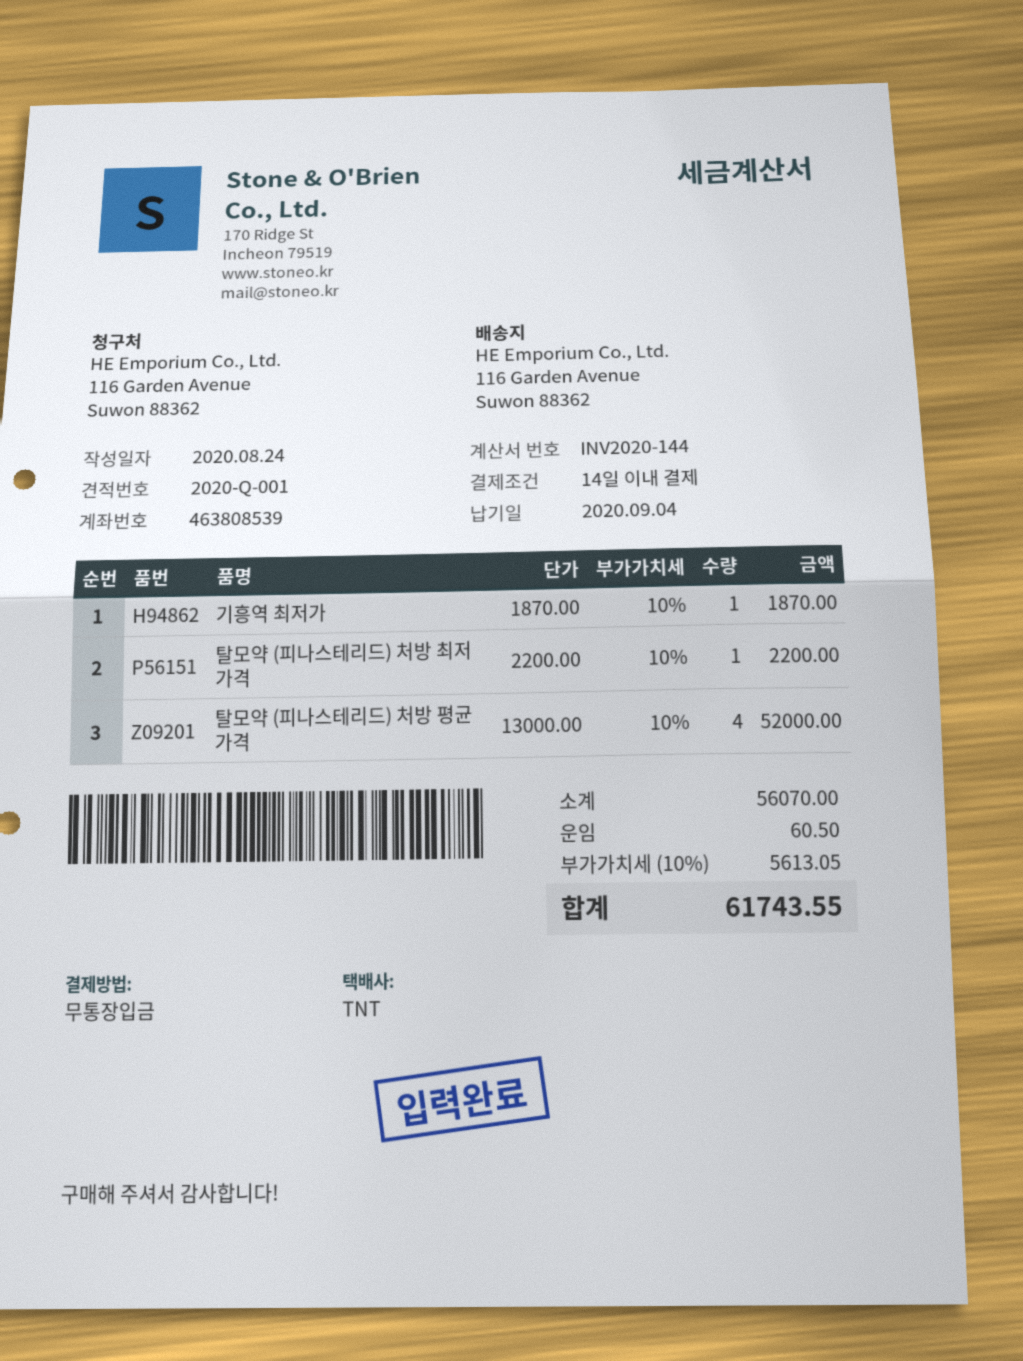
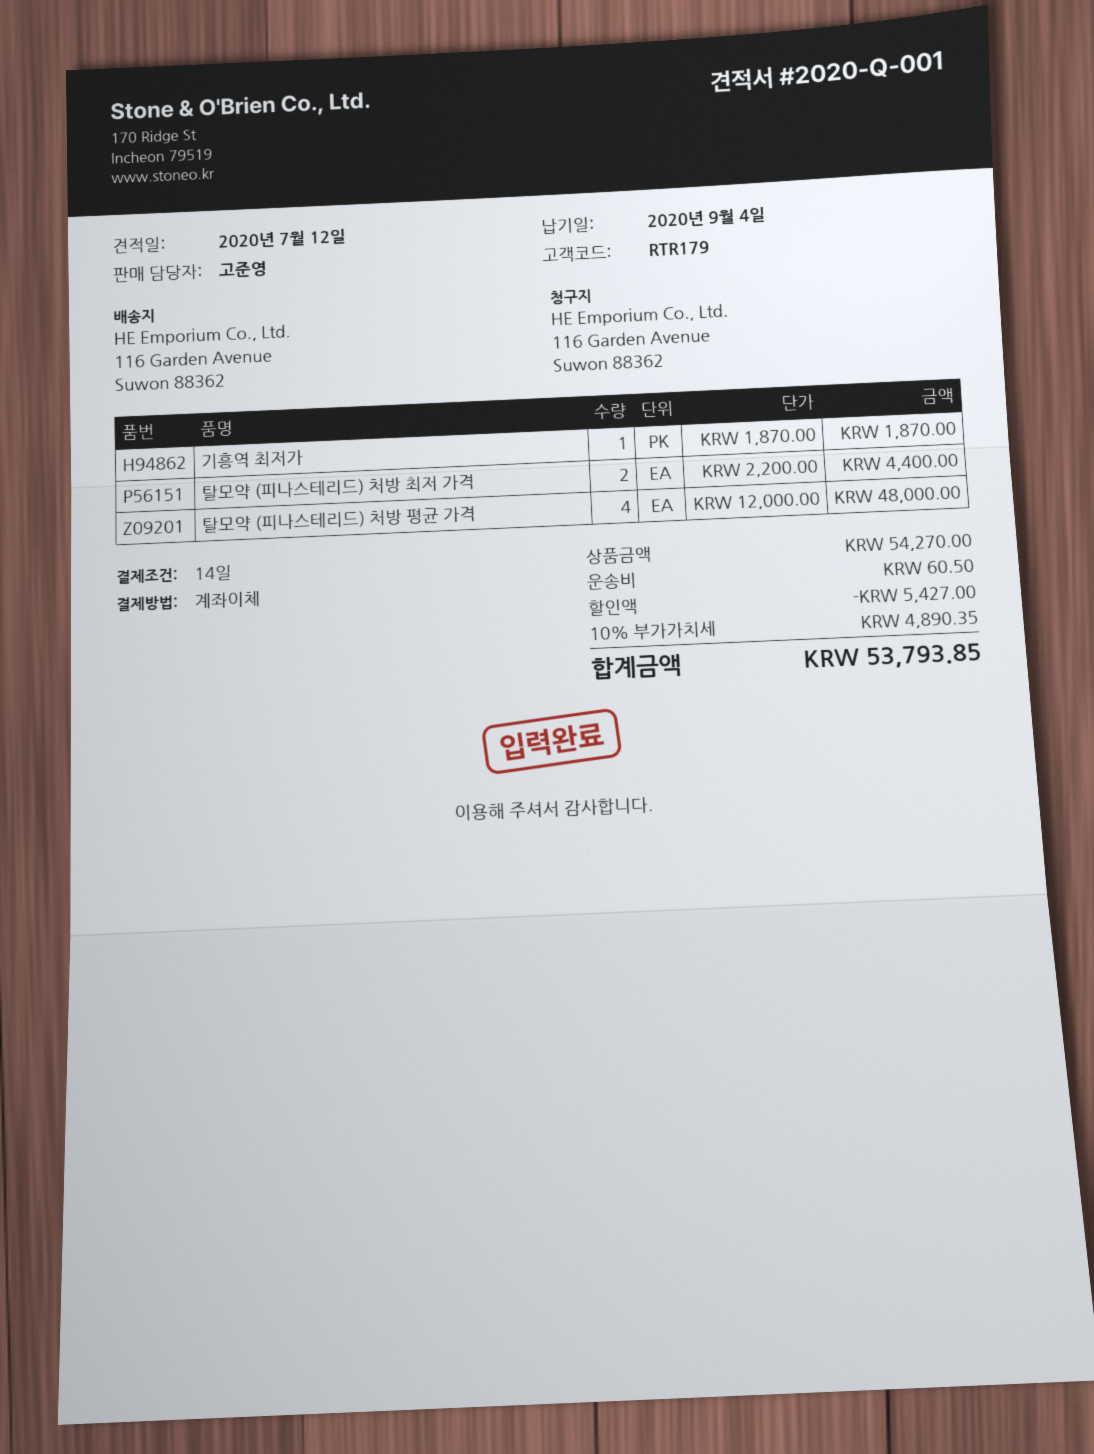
탈모약 (피나스테리드) 처방 최저 가격: 1 x 2200.00 = 2200.00 -> 2 x 2200.00 = 4400.00
탈모약 (피나스테리드) 처방 평균 가격: 4 x 13000.00 = 52000.00 -> 4 x 12000.00 = 48000.00
subtotal: 56070.00 -> 54270.00
discount: none -> 5427.00
tax: 10% = 5613.05 -> 10% = 4890.35
total: 61743.55 -> 53793.85

